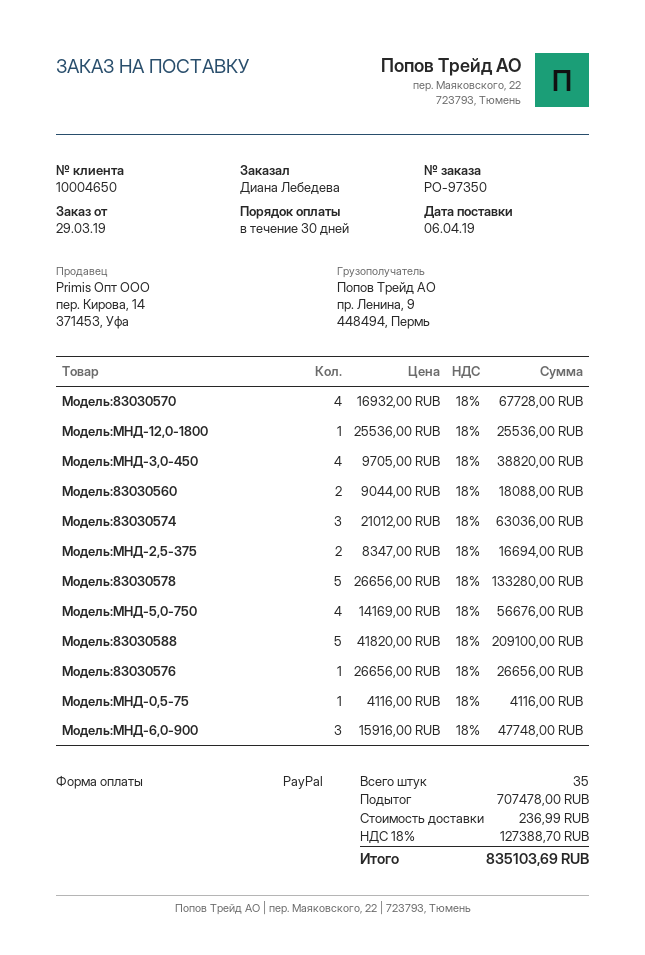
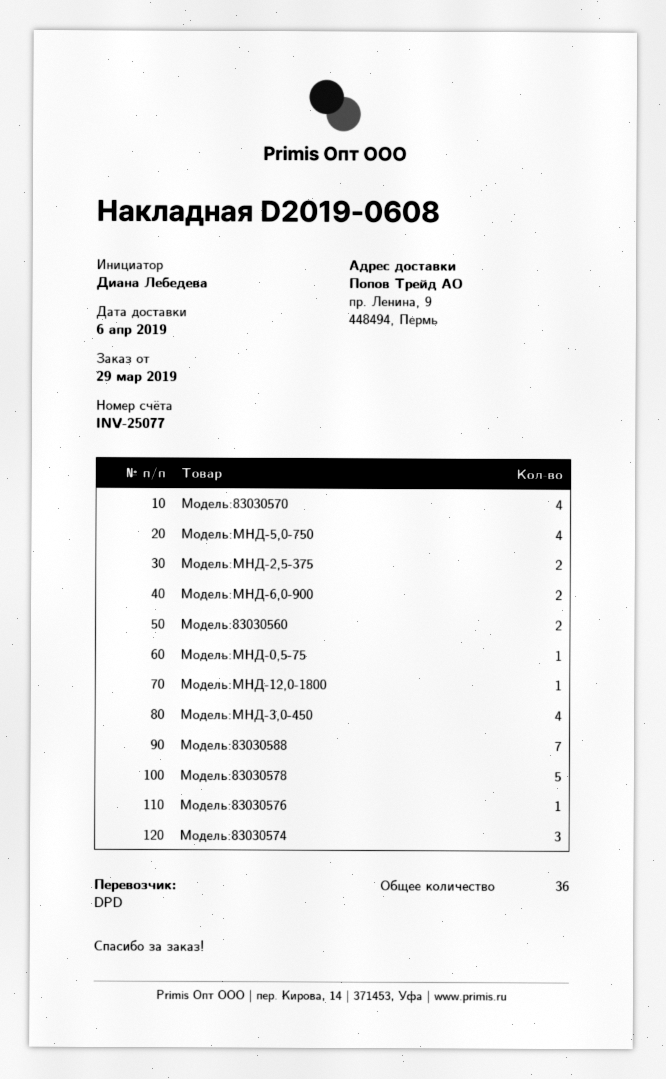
Модель:83030588: 5 -> 7
Модель:МНД-6,0-900: 3 -> 2
total quantity: 35 -> 36

